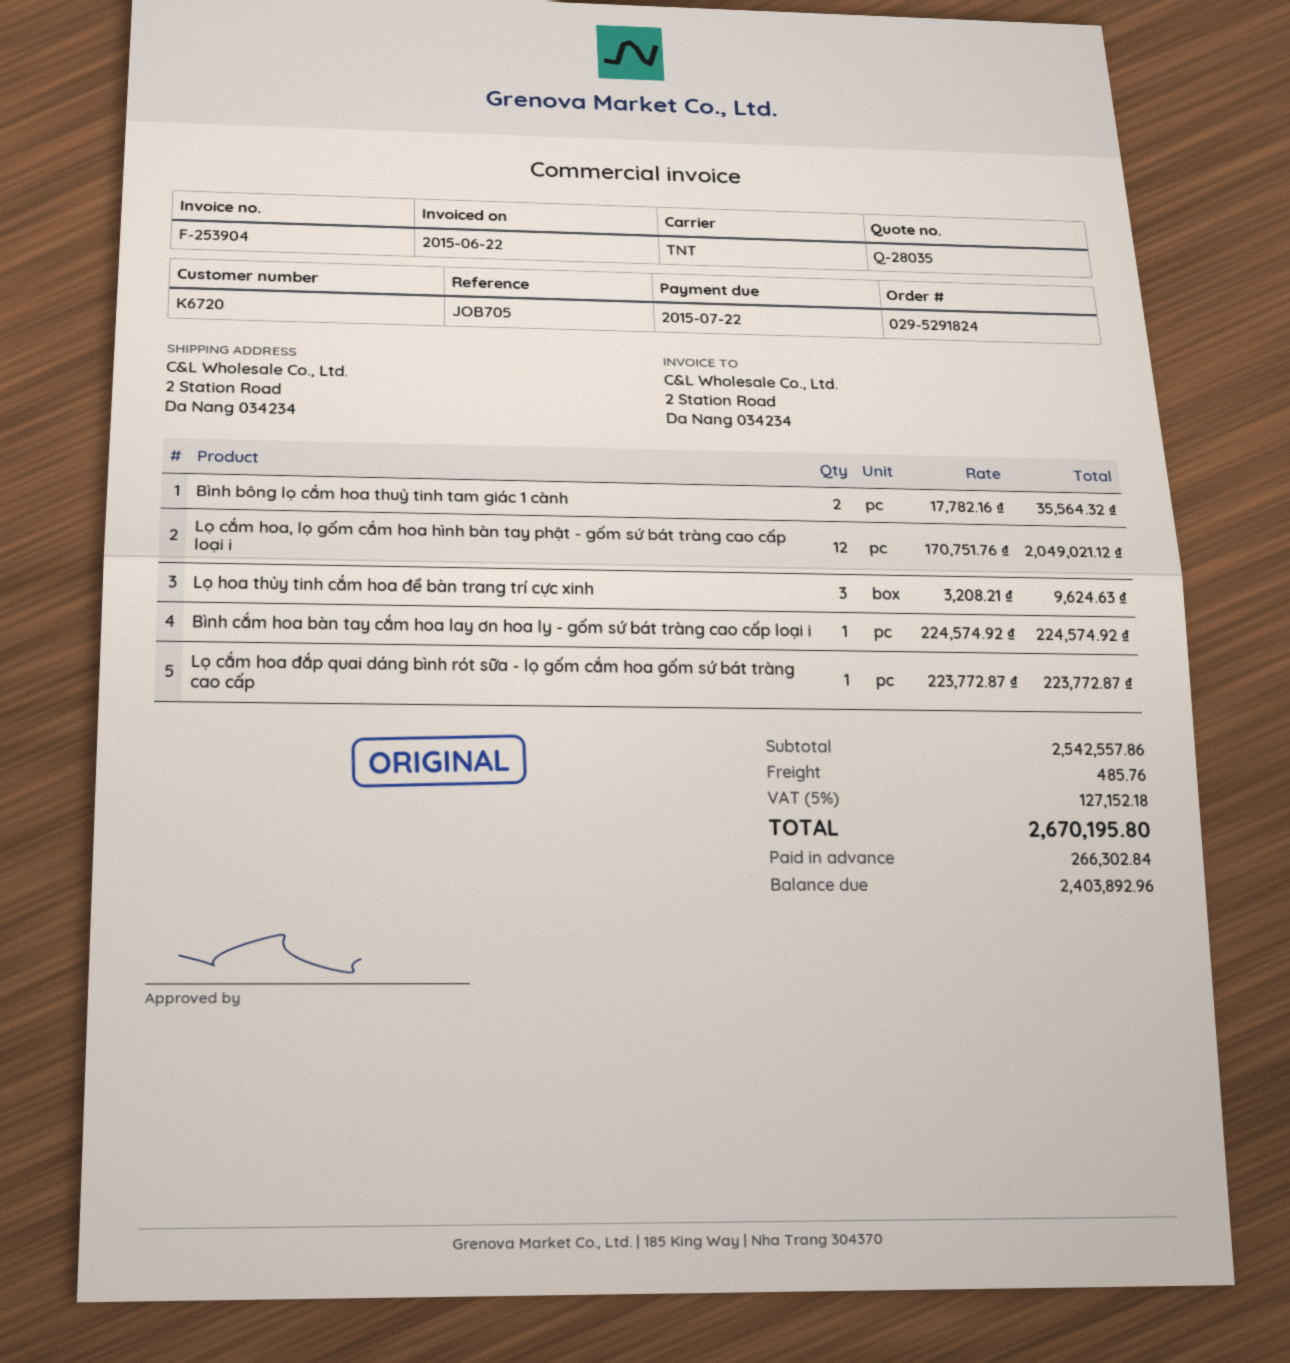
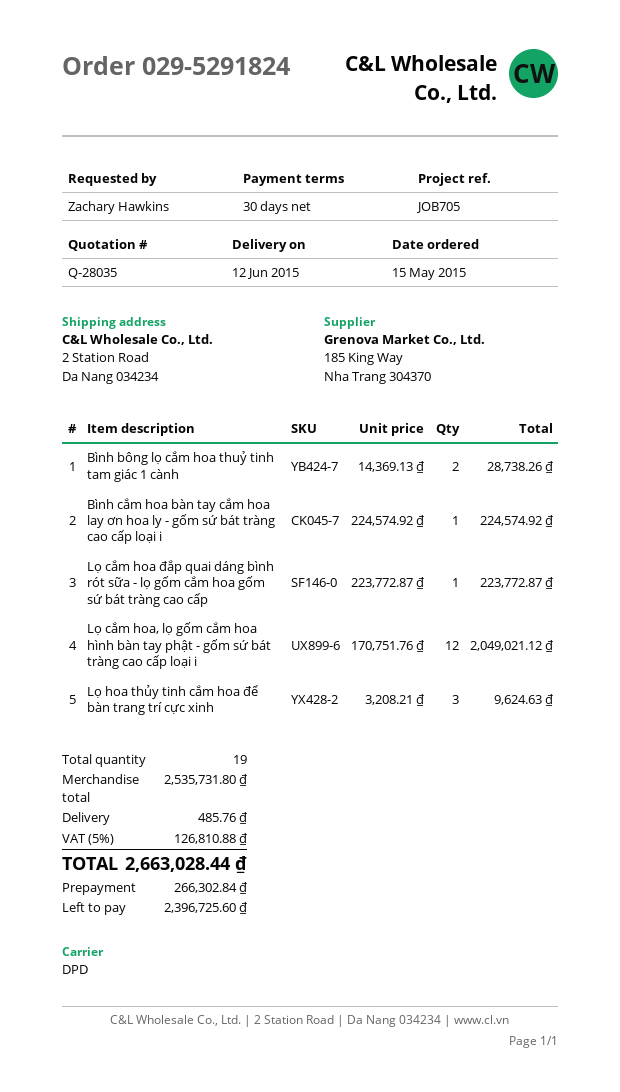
shipping method: TNT -> DPD
Bình bông lọ cắm hoa thuỷ tinh tam giác 1 cành: 2 x 17782.16 = 35564.32 -> 2 x 14369.13 = 28738.26
subtotal: 2542557.86 -> 2535731.80
tax: 5% = 127152.18 -> 5% = 126810.88
total: 2670195.80 -> 2663028.44
balance: 2403892.96 -> 2396725.60

